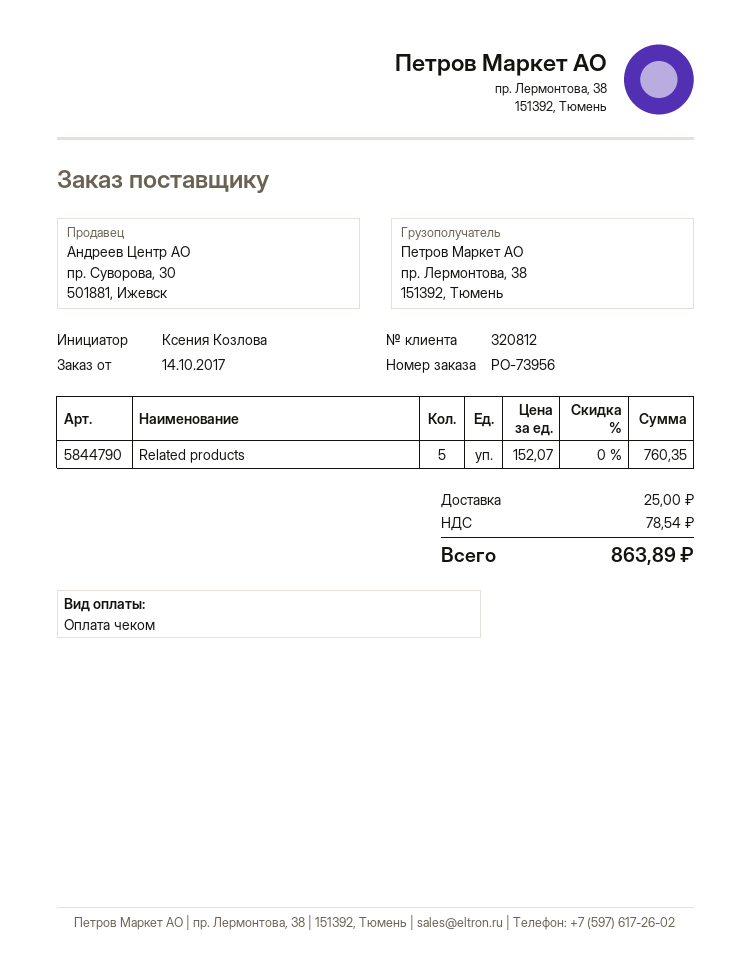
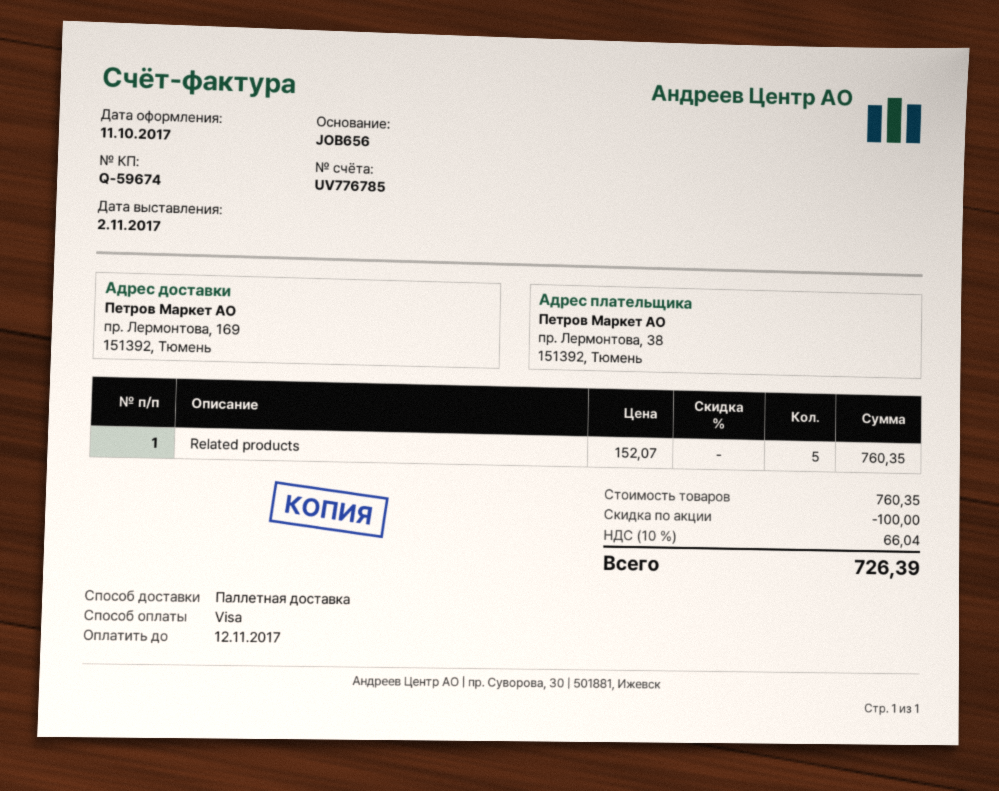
order date: 2017-10-14 -> 2017-10-11
payment method: cheque -> Visa
ship to: пр. Лермонтова, 38, 151392, Тюмень -> пр. Лермонтова, 169, 151392, Тюмень
discount: none -> 100.00
shipping: 25.00 -> none
tax: 78.54 -> 66.04
total: 863.89 -> 726.39

